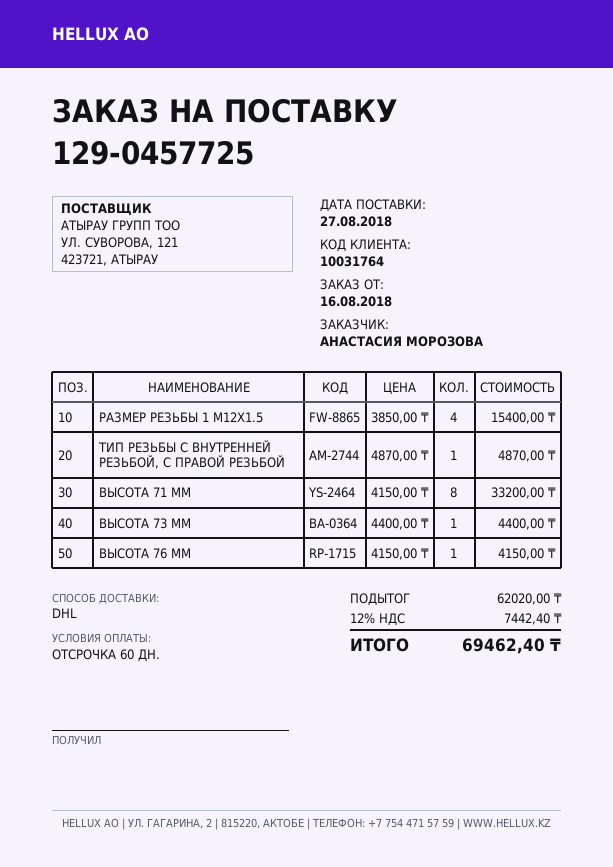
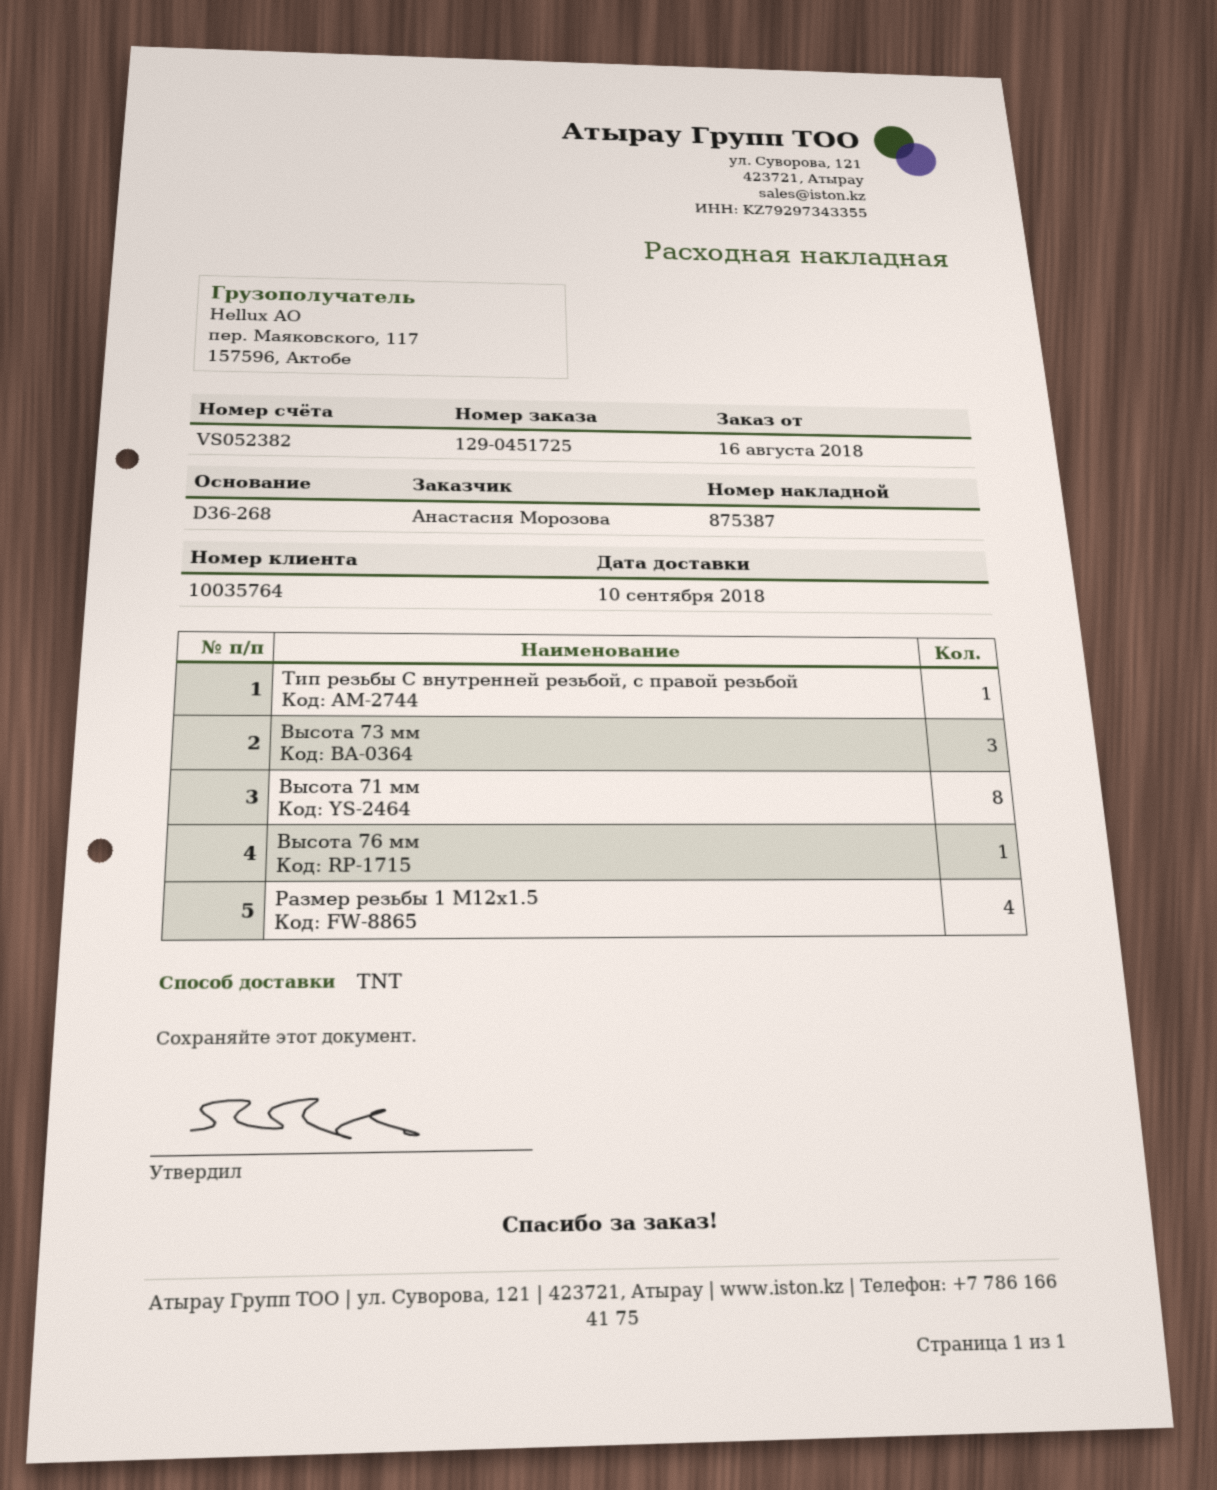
order number: 129-0457725 -> 129-0451725
delivery date: 2018-08-27 -> 2018-09-10
customer number: 10031764 -> 10035764
shipping method: DHL -> TNT
ВЫСОТА 73 ММ: 1 -> 3

